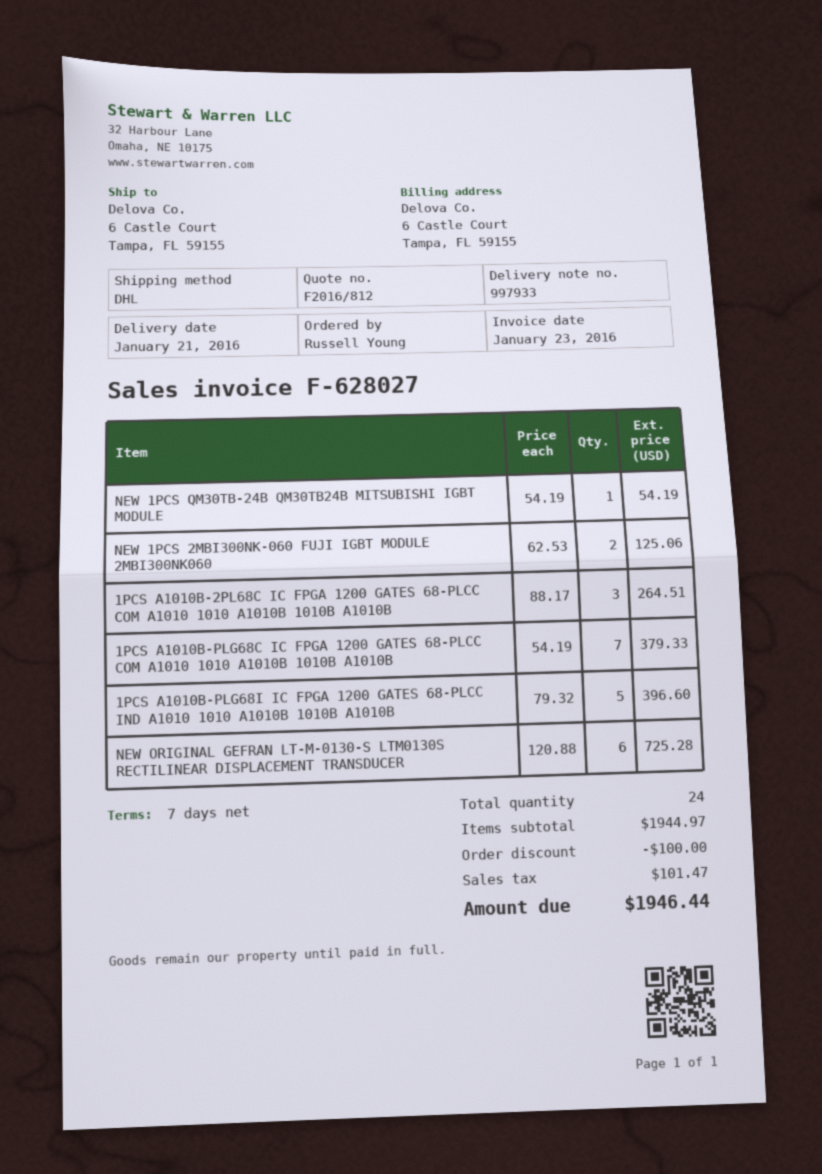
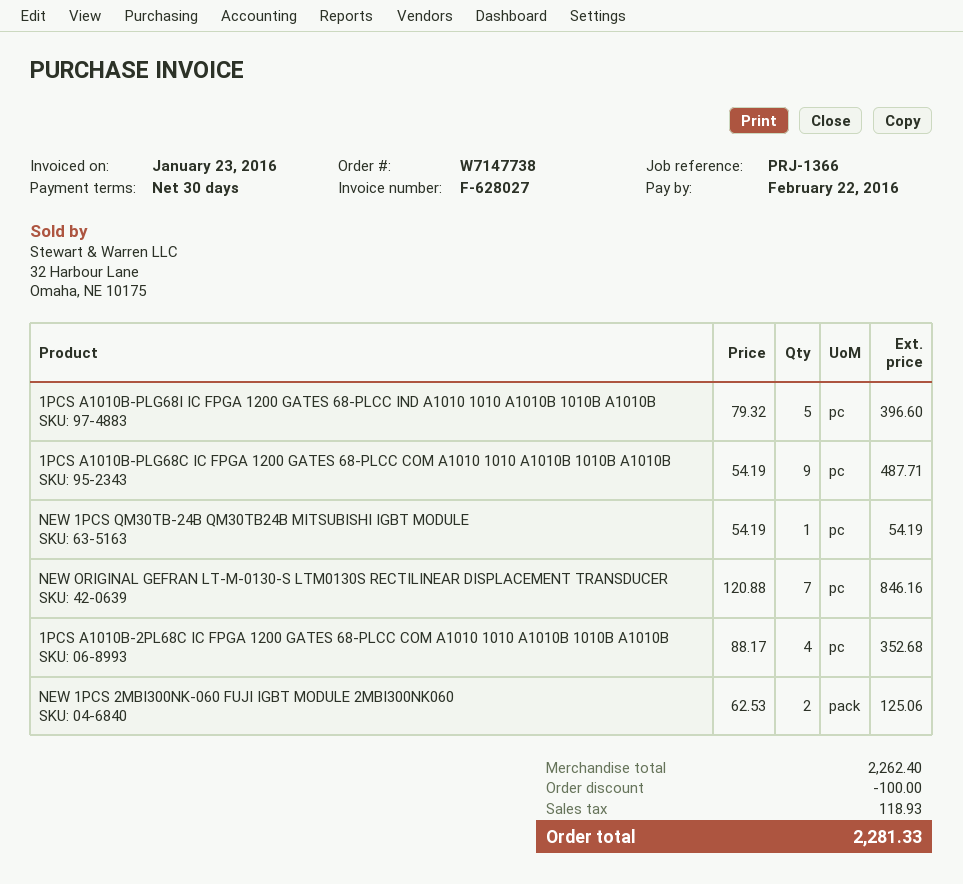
payment terms: 7 days -> 30 days
1PCS A1010B-2PL68C IC FPGA 1200 GATES 68-PLCC COM A1010 1010 A1010B 1010B A1010B: 3 x 88.17 = 264.51 -> 4 x 88.17 = 352.68
1PCS A1010B-PLG68C IC FPGA 1200 GATES 68-PLCC COM A1010 1010 A1010B 1010B A1010B: 7 x 54.19 = 379.33 -> 9 x 54.19 = 487.71
NEW ORIGINAL GEFRAN LT-M-0130-S LTM0130S RECTILINEAR DISPLACEMENT TRANSDUCER: 6 x 120.88 = 725.28 -> 7 x 120.88 = 846.16
subtotal: 1944.97 -> 2262.40
tax: 101.47 -> 118.93
total: 1946.44 -> 2281.33

